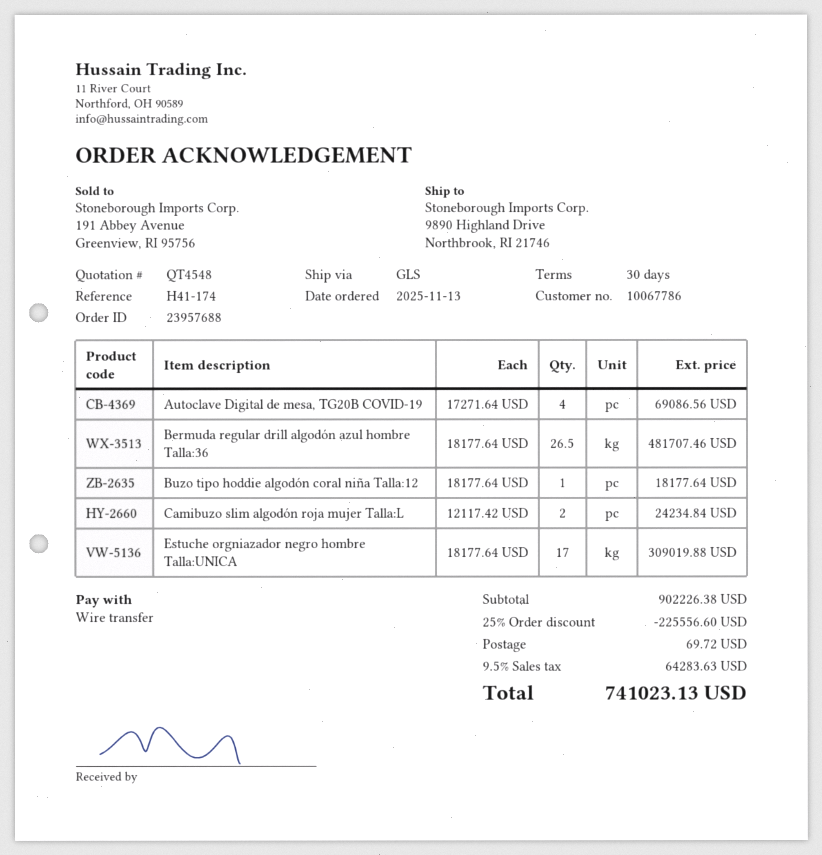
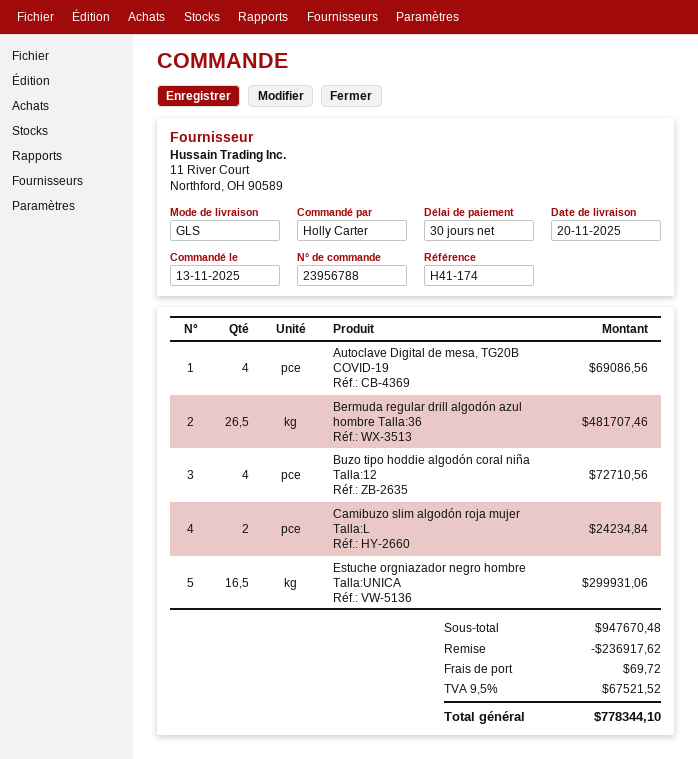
order number: 23957688 -> 23956788
Buzo tipo hoddie algodón coral niña Talla:12: 1 for 18177.64 -> 4 for 72710.56
Estuche orgniazador negro hombre Talla:UNICA: 17 for 309019.88 -> 16.5 for 299931.06
subtotal: 902226.38 -> 947670.48
discount: 225556.60 -> 236917.62
tax: 9.5% = 64283.63 -> 9.5% = 67521.52
total: 741023.13 -> 778344.10

